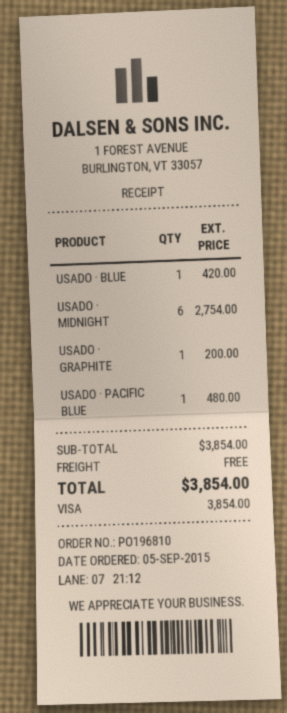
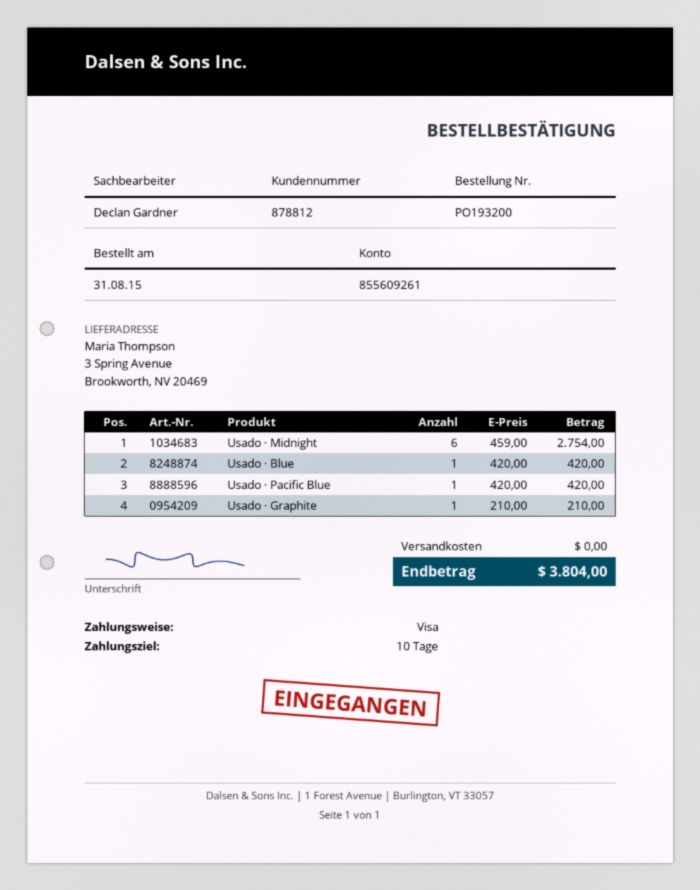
order number: PO196810 -> PO193200
order date: 2015-09-05 -> 2015-08-31
USADO · GRAPHITE: 1 for 200.00 -> 1 for 210.00
USADO · PACIFIC BLUE: 1 for 480.00 -> 1 for 420.00
total: 3854.00 -> 3804.00

